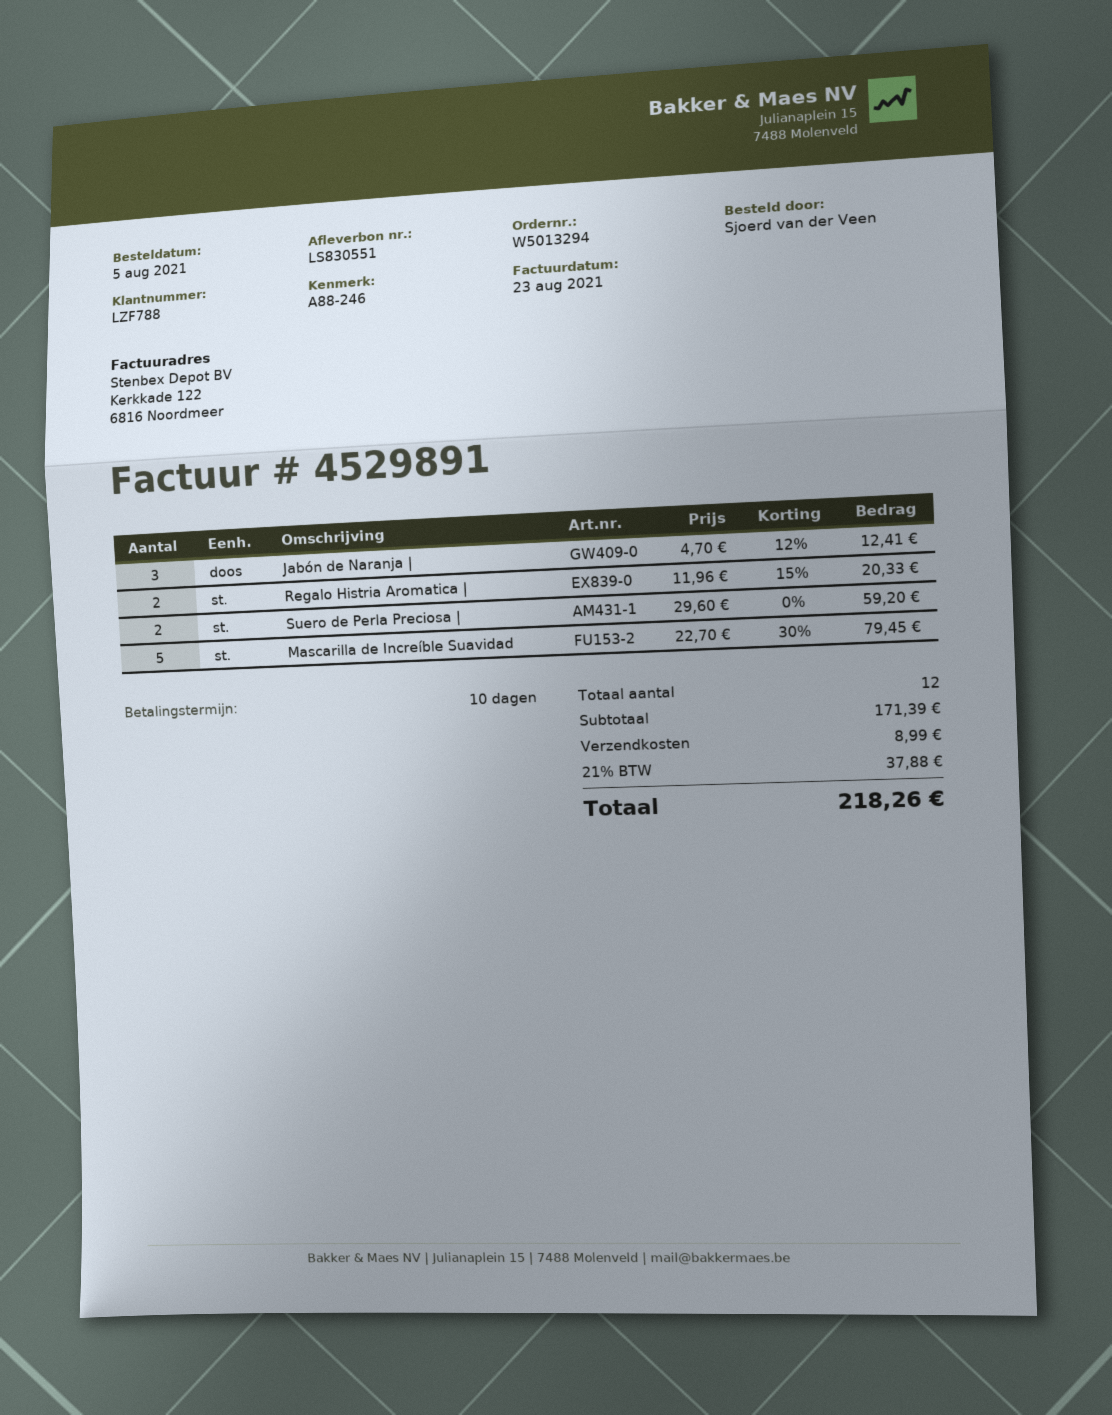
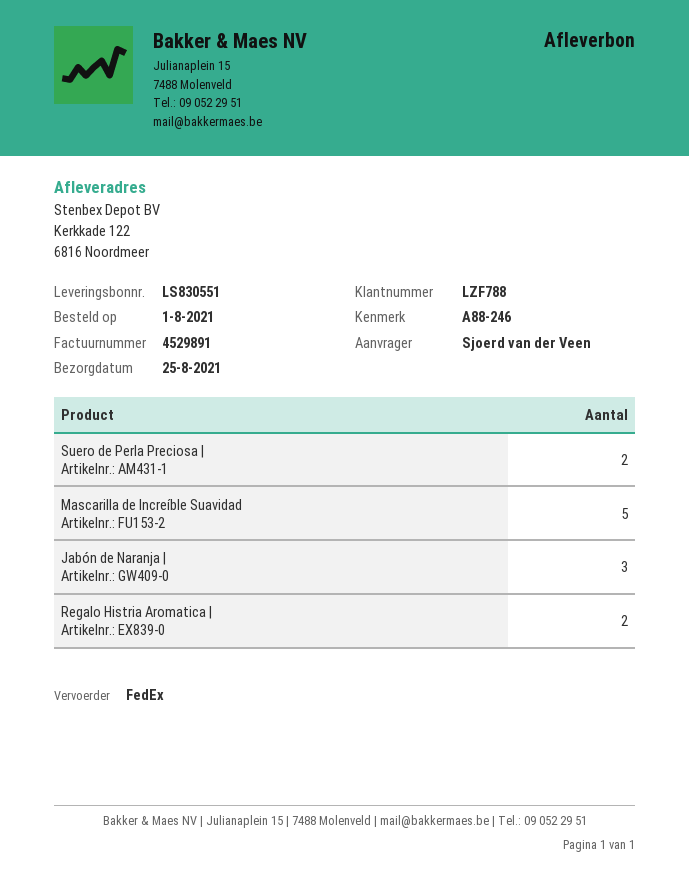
order date: 2021-08-05 -> 2021-08-01

